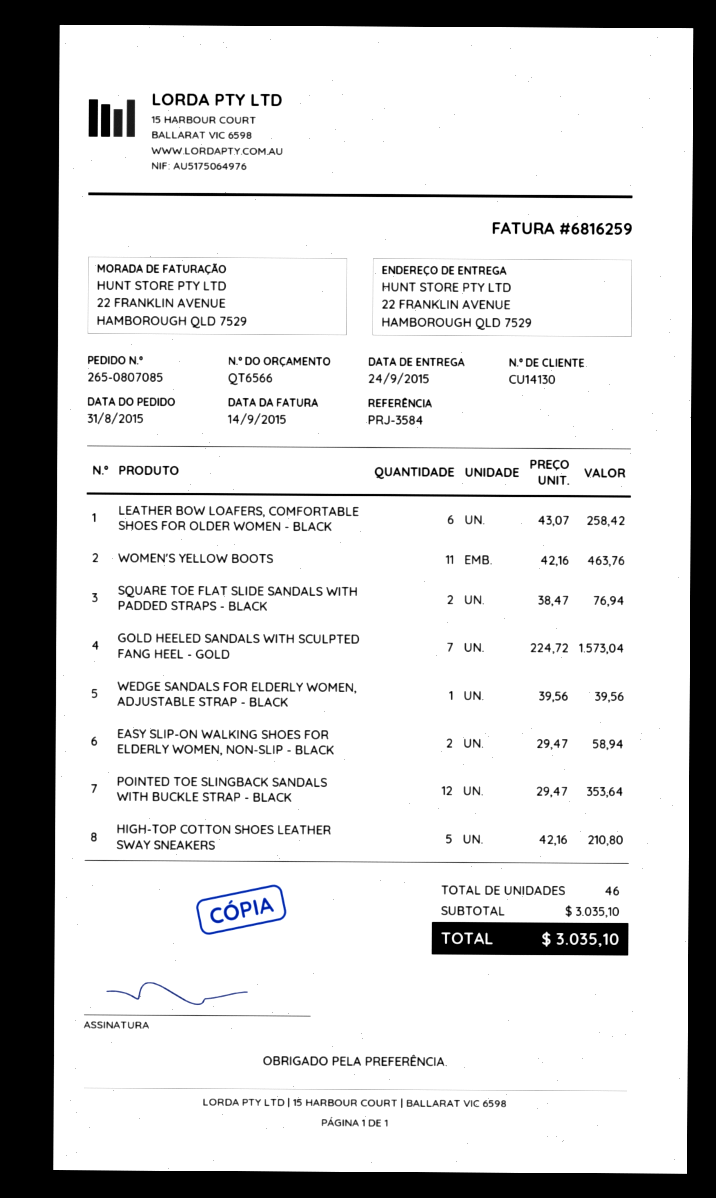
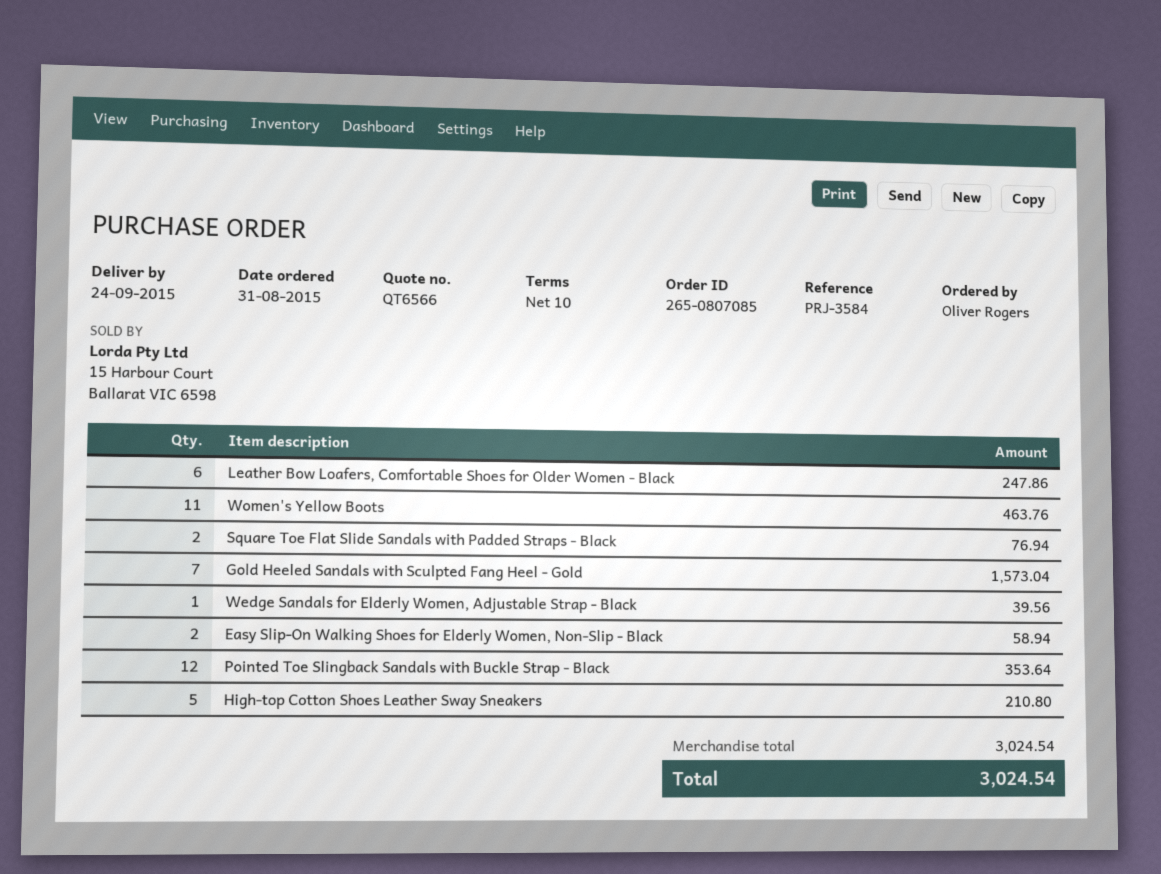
LEATHER BOW LOAFERS, COMFORTABLE SHOES FOR OLDER WOMEN - BLACK: 6 for 258.42 -> 6 for 247.86
subtotal: 3035.10 -> 3024.54
total: 3035.10 -> 3024.54

